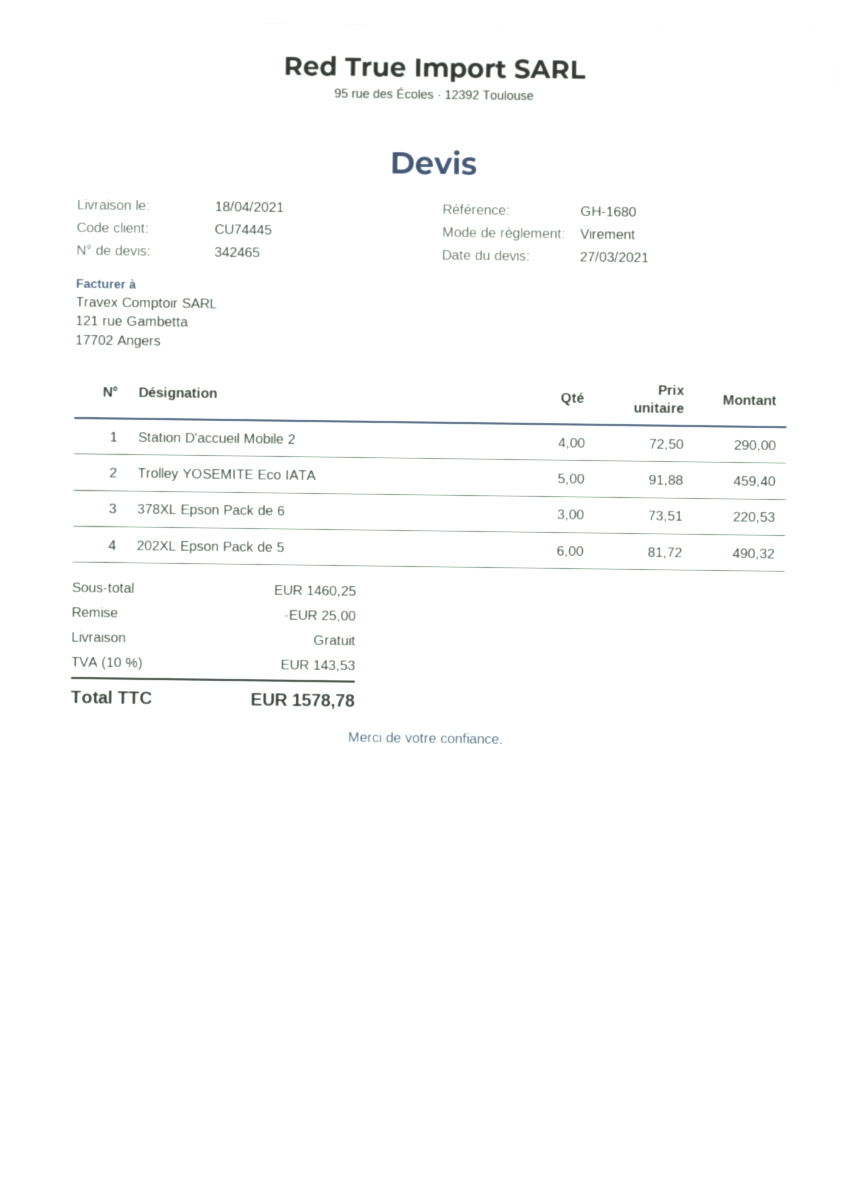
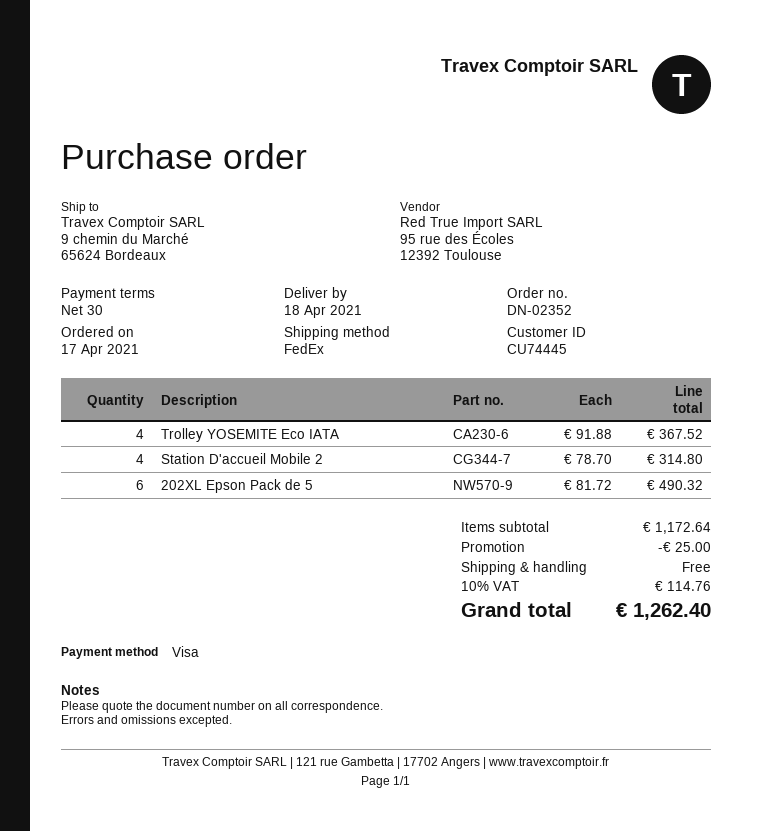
payment method: bank transfer -> Visa
Station D'accueil Mobile 2: 4 x 72.50 = 290.00 -> 4 x 78.70 = 314.80
Trolley YOSEMITE Eco IATA: 5 x 91.88 = 459.40 -> 4 x 91.88 = 367.52
378XL Epson Pack de 6: 3 x 73.51 = 220.53 -> none
subtotal: 1460.25 -> 1172.64
tax: 10% = 143.53 -> 10% = 114.76
total: 1578.78 -> 1262.40

